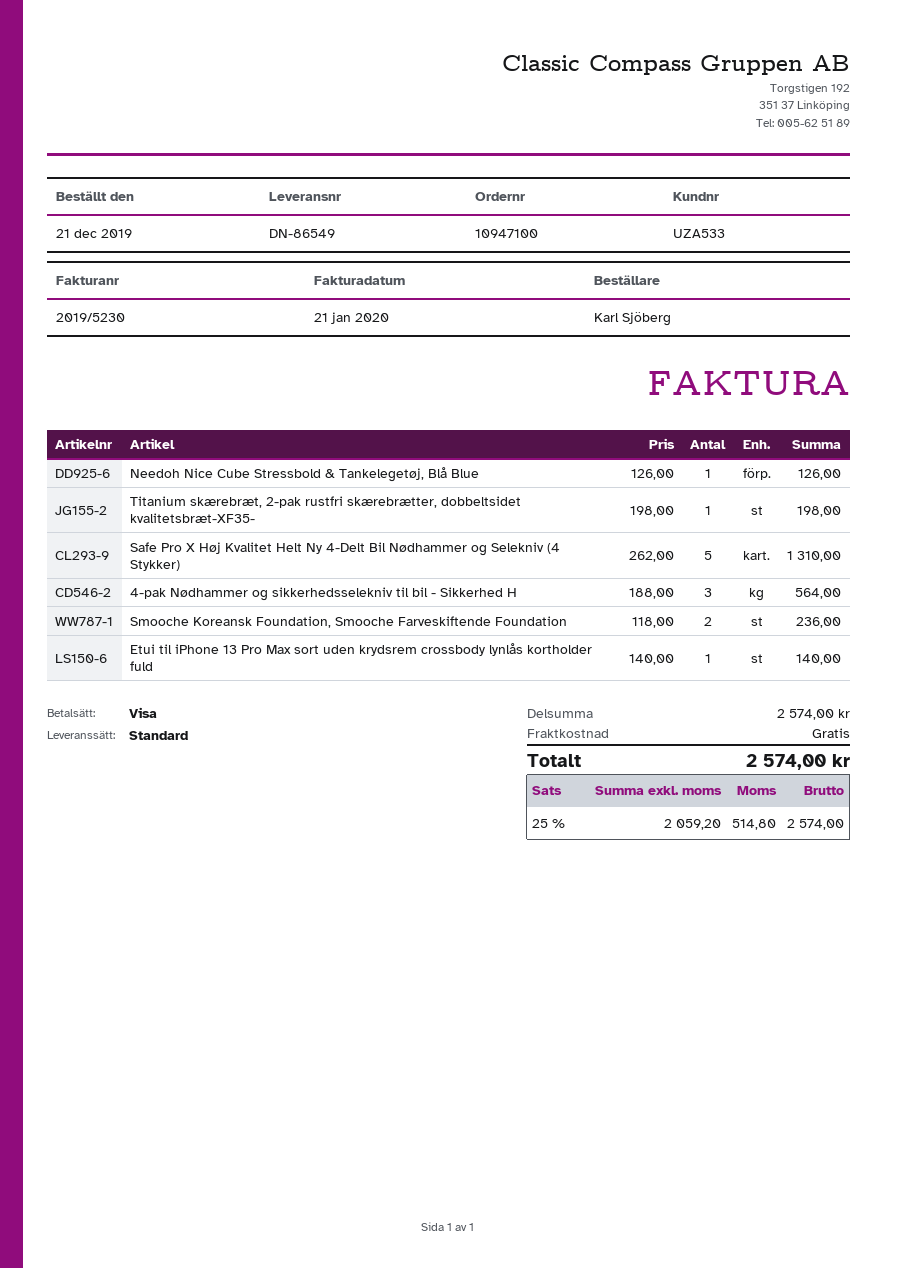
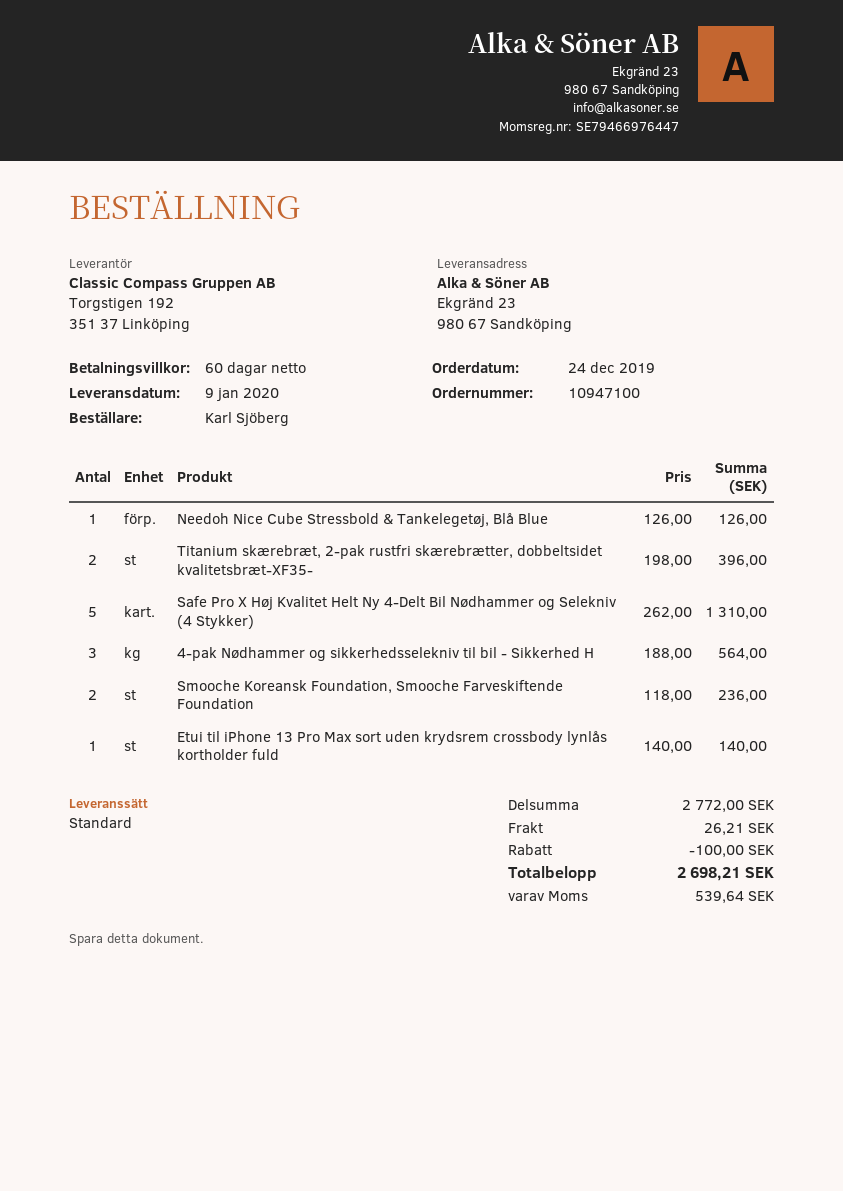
order date: 2019-12-21 -> 2019-12-24
Titanium skærebræt, 2-pak rustfri skærebrætter, dobbeltsidet kvalitetsbræt-XF35-: 1 x 198.00 = 198.00 -> 2 x 198.00 = 396.00
subtotal: 2574.00 -> 2772.00
discount: none -> 100.00
shipping: 0.00 -> 26.21
tax: 514.80 -> 539.64
total: 2574.00 -> 2698.21

